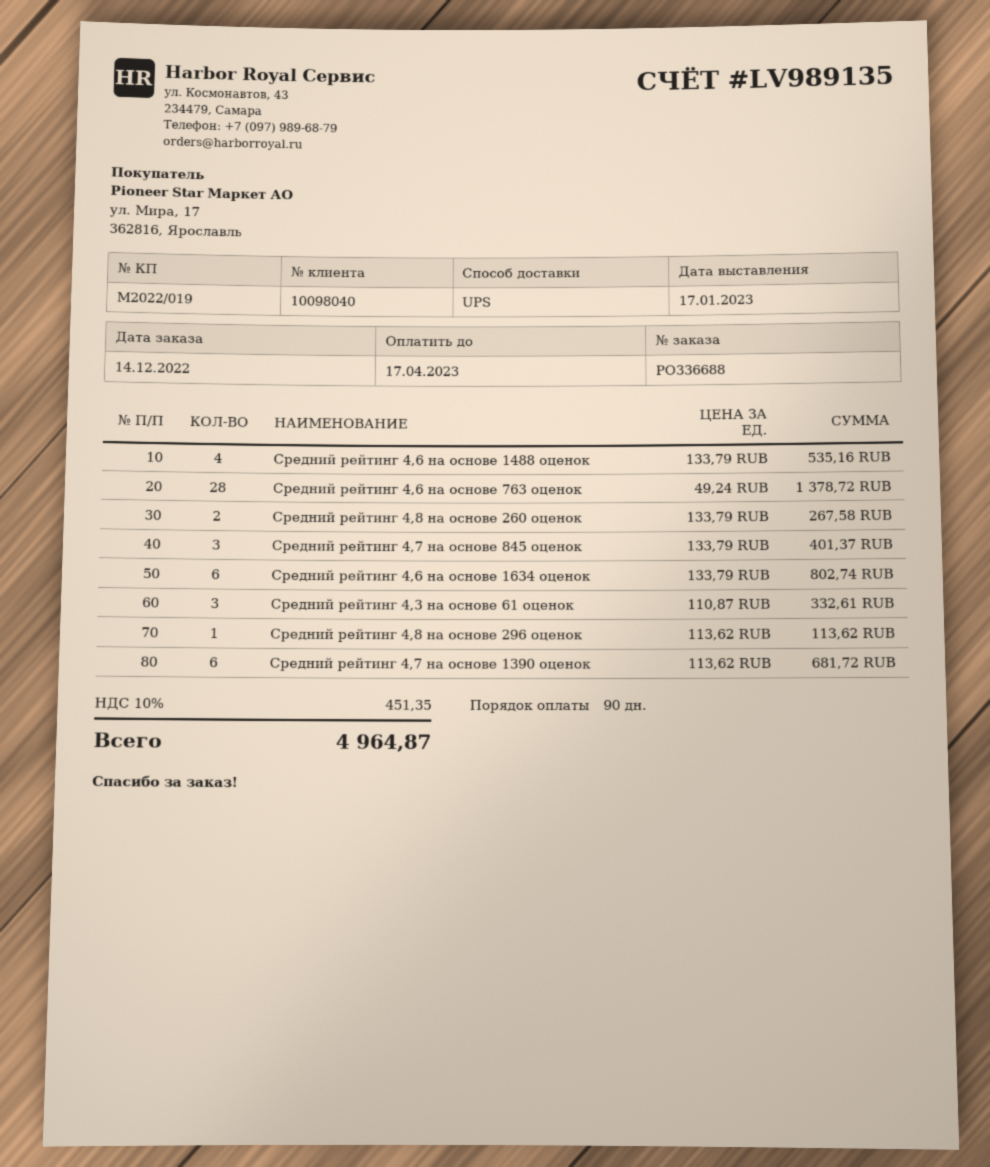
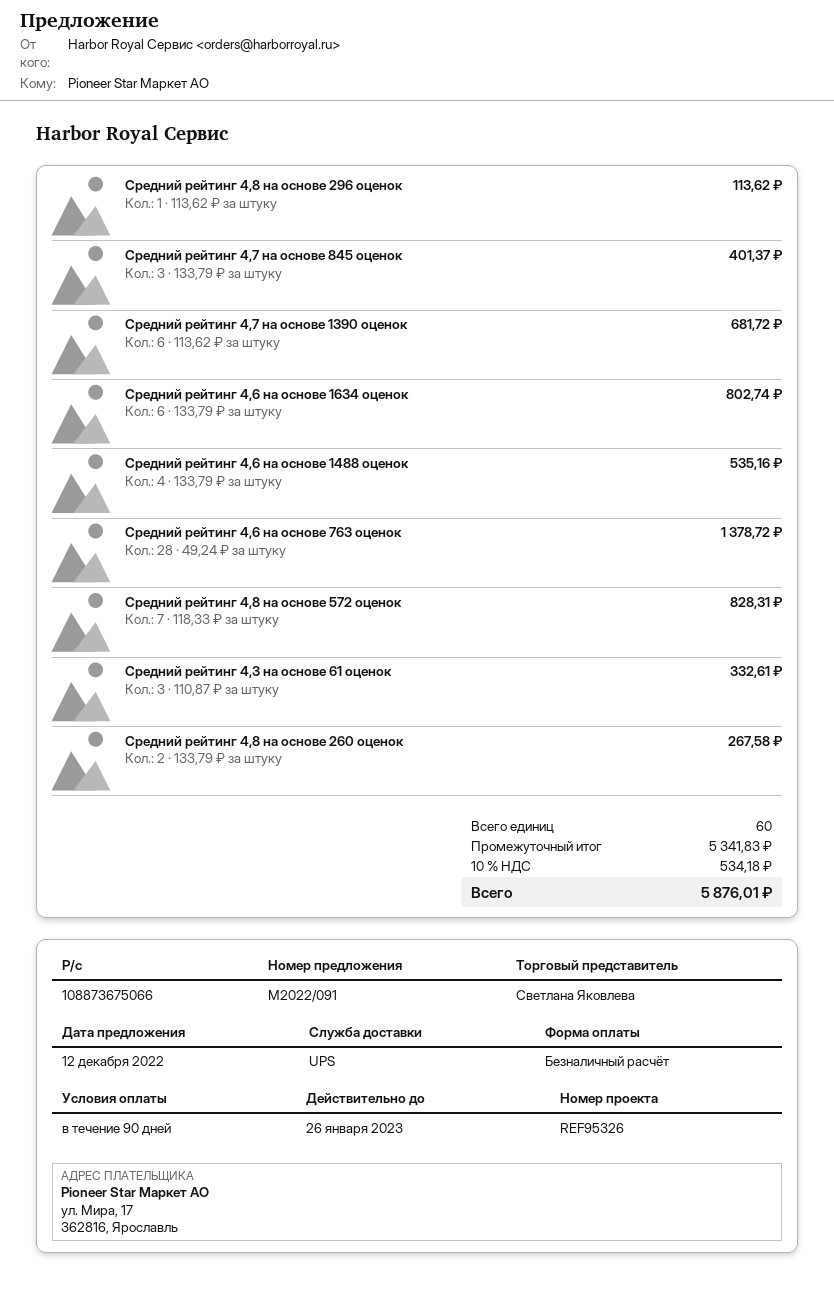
quote number: M2022/019 -> M2022/091
Средний рейтинг 4,8 на основе 572 оценок: none -> 7 x 118.33 = 828.31
tax: 10% = 451.35 -> 10% = 534.18
total: 4964.87 -> 5876.01

